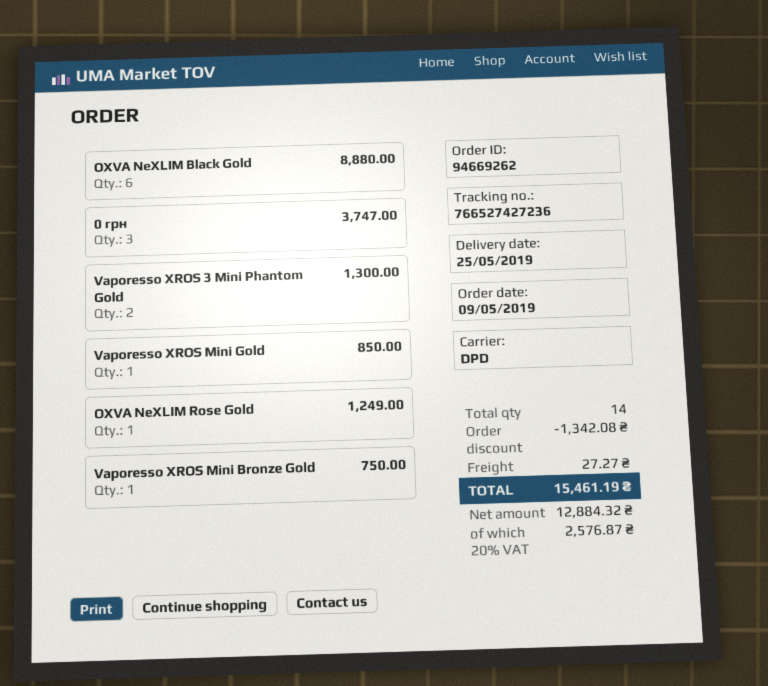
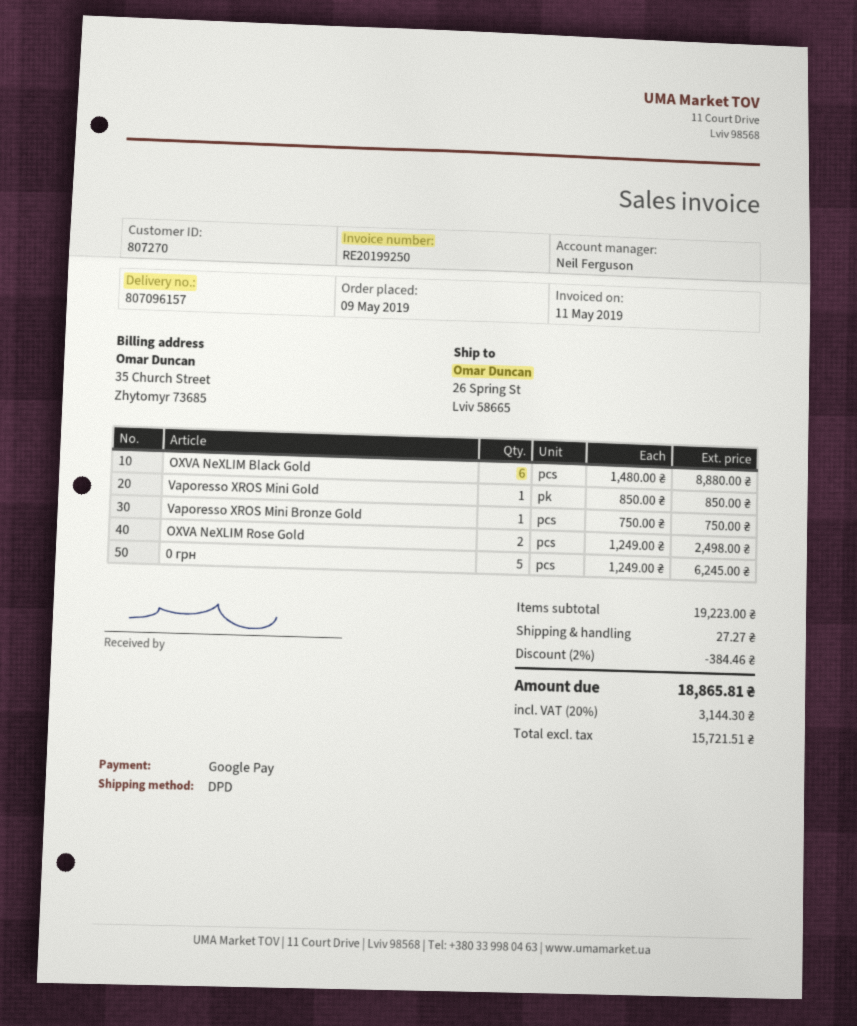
0 грн: 3 for 3747.00 -> 5 for 6245.00
Vaporesso XROS 3 Mini Phantom Gold: 2 for 1300.00 -> none
OXVA NeXLIM Rose Gold: 1 for 1249.00 -> 2 for 2498.00
discount: 1342.08 -> 384.46
net: 12884.32 -> 15721.51
tax: 20% = 2576.87 -> 20% = 3144.30
total: 15461.19 -> 18865.81

